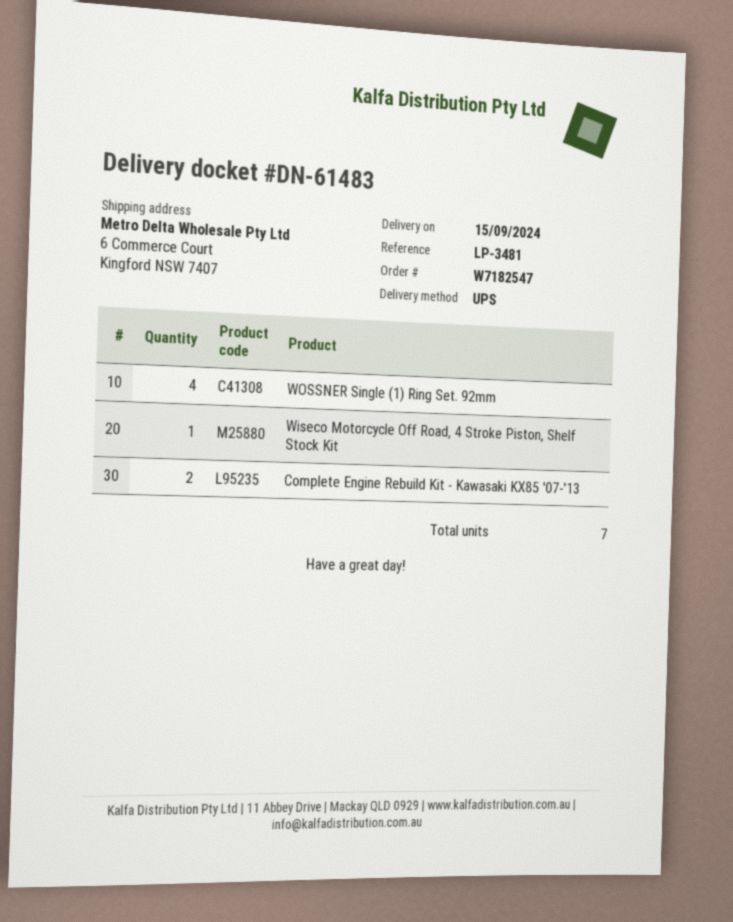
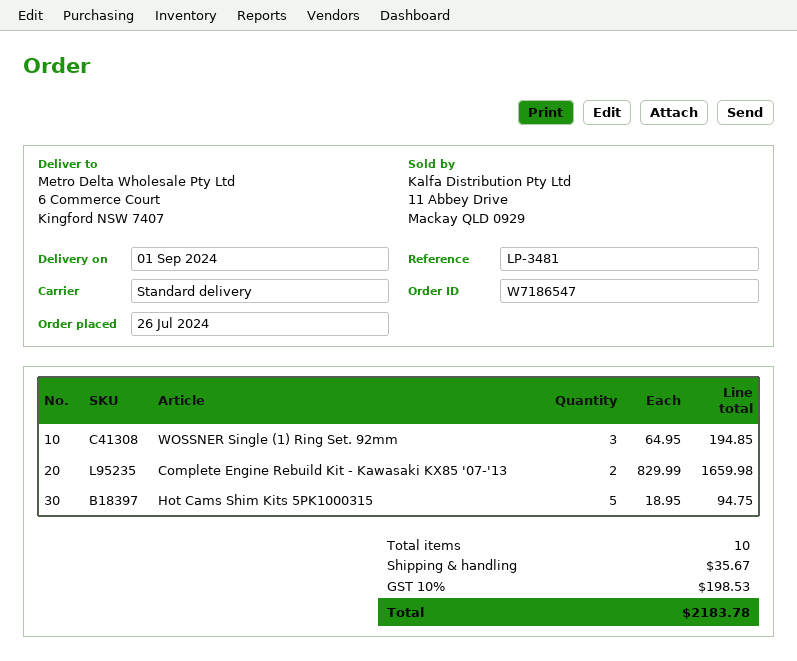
order number: W7182547 -> W7186547
delivery date: 2024-09-15 -> 2024-09-01
shipping method: UPS -> standard
WOSSNER Single (1) Ring Set. 92mm: 4 -> 3
Wiseco Motorcycle Off Road, 4 Stroke Piston, Shelf Stock Kit: 1 -> none
Hot Cams Shim Kits 5PK1000315: none -> 5
total quantity: 7 -> 10

